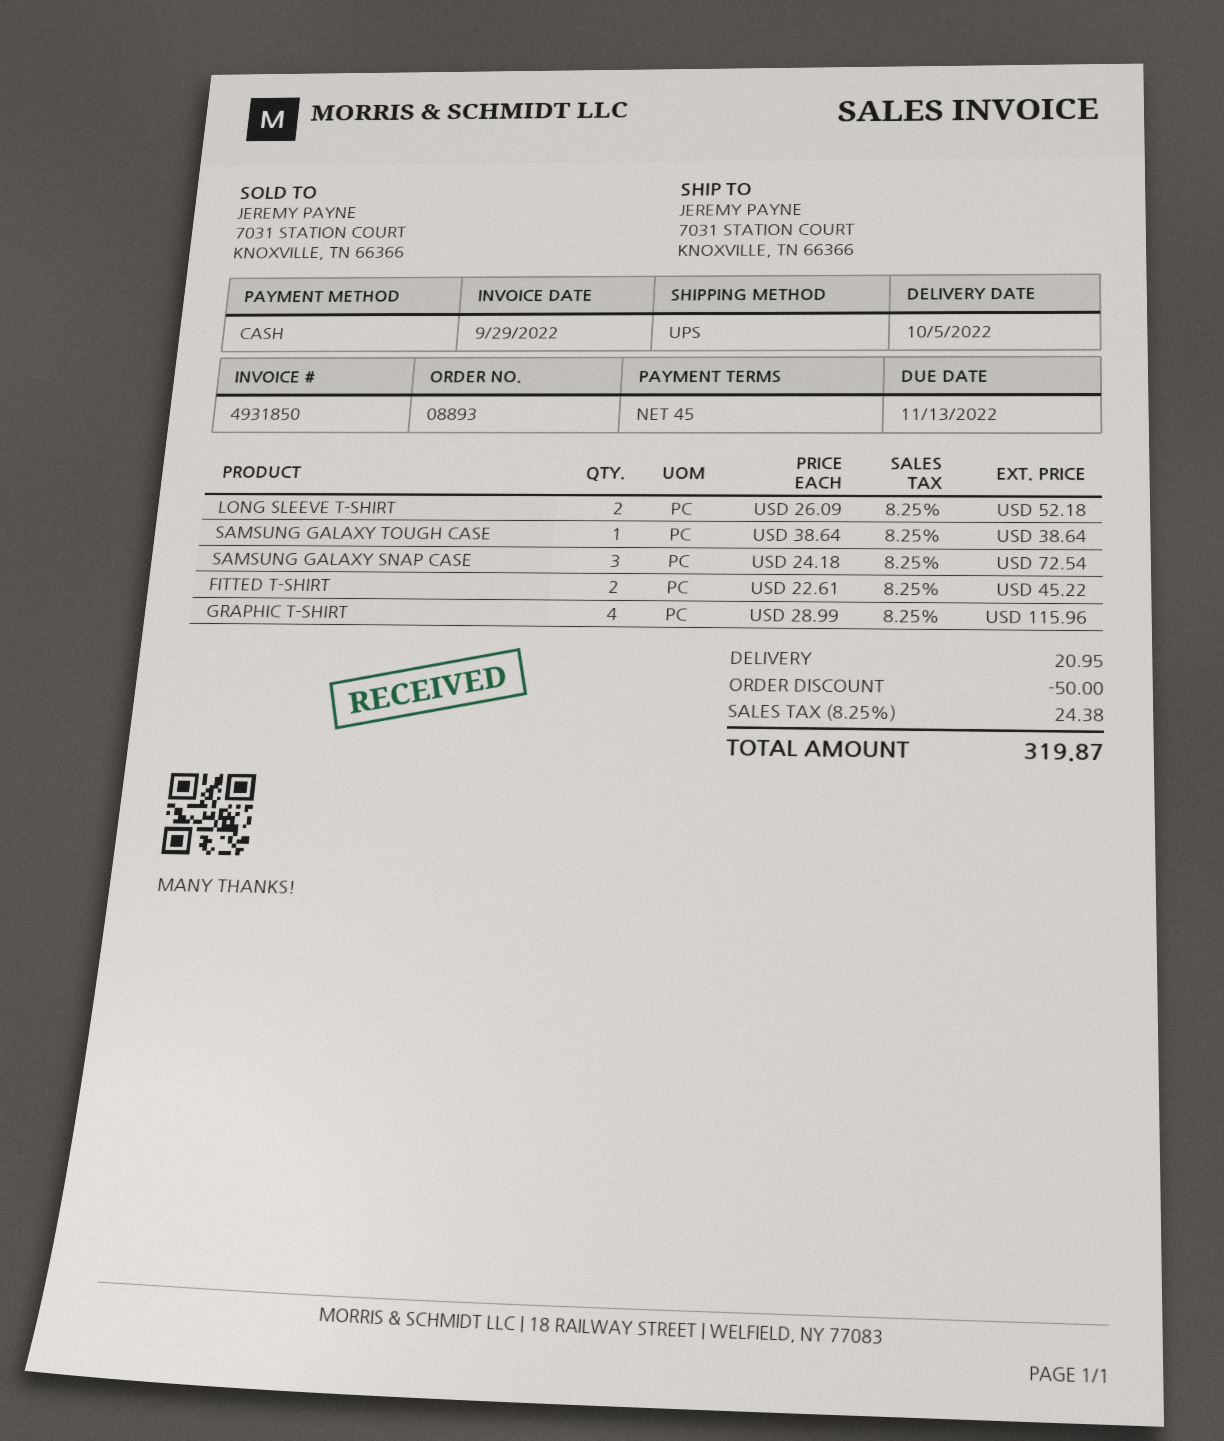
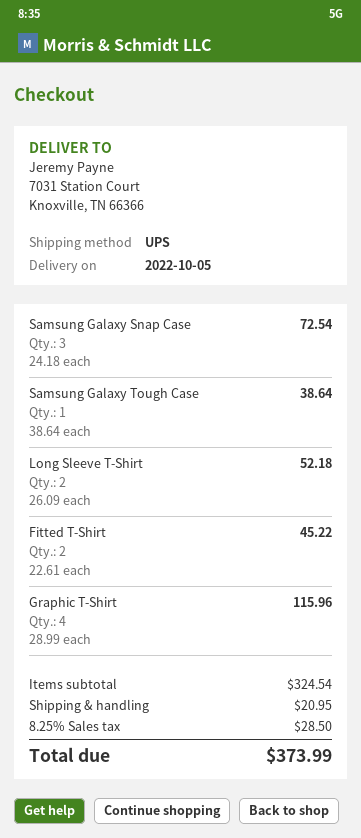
discount: 50.00 -> none
tax: 8.25% = 24.38 -> 8.25% = 28.50
total: 319.87 -> 373.99

